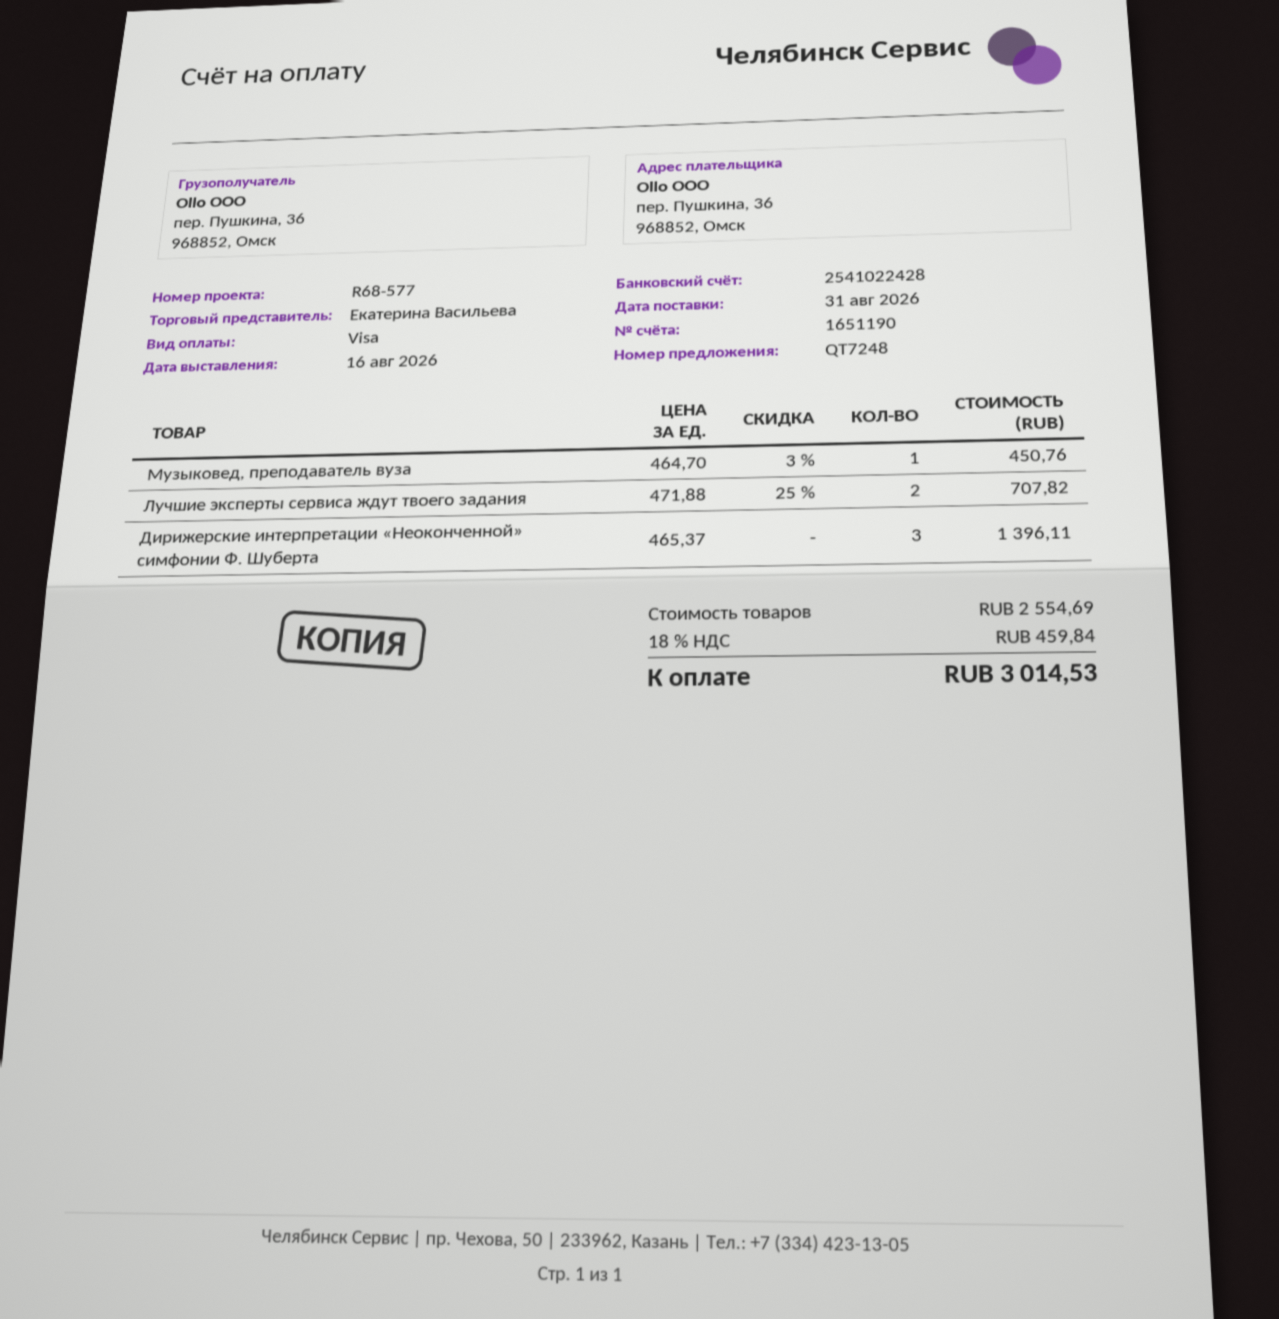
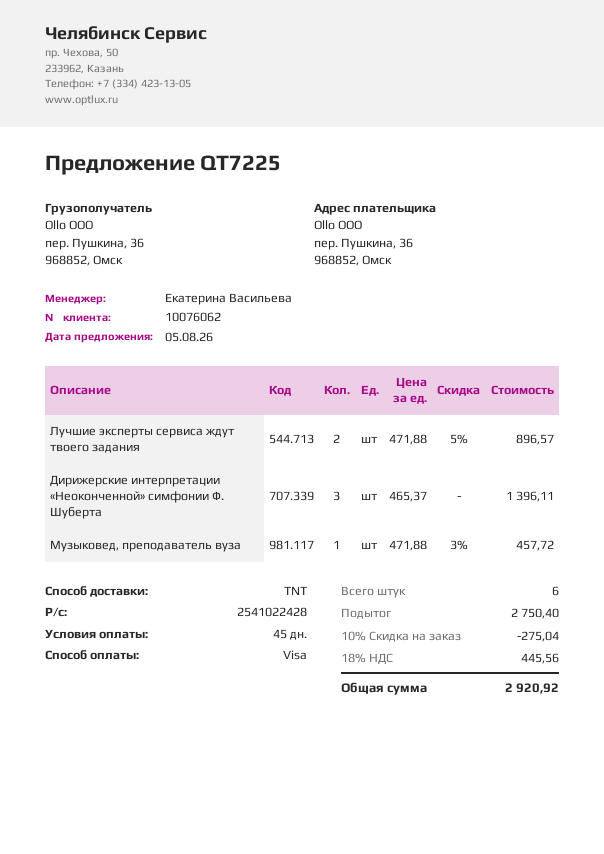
quote number: QT7248 -> QT7225
Музыковед, преподаватель вуза: 1 x 464.70 - 3% = 450.76 -> 1 x 471.88 - 3% = 457.72
Лучшие эксперты сервиса ждут твоего задания: 2 x 471.88 - 25% = 707.82 -> 2 x 471.88 - 5% = 896.57
subtotal: 2554.69 -> 2750.40
discount: none -> 10% = 275.04
tax: 18% = 459.84 -> 18% = 445.56
total: 3014.53 -> 2920.92

